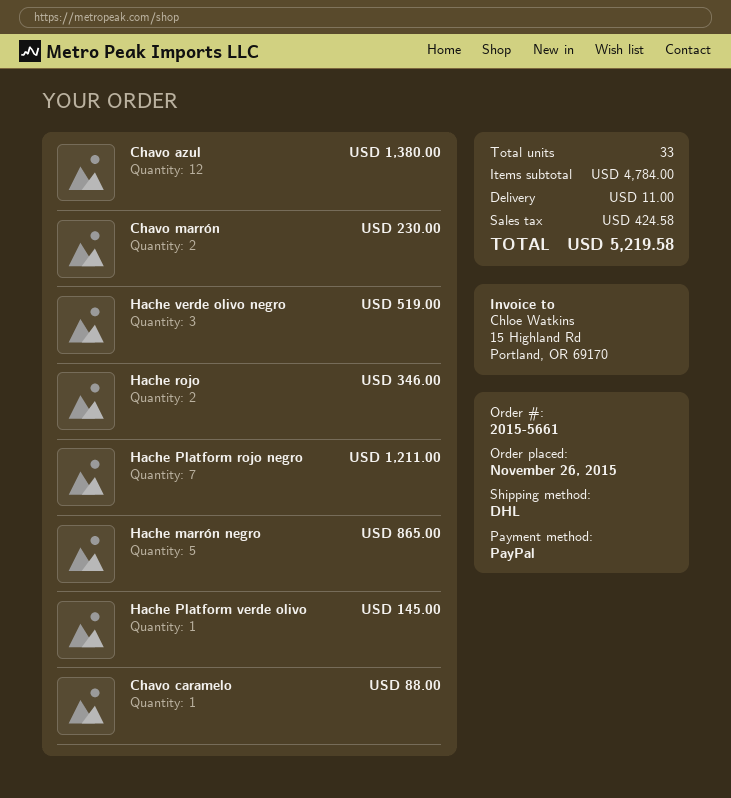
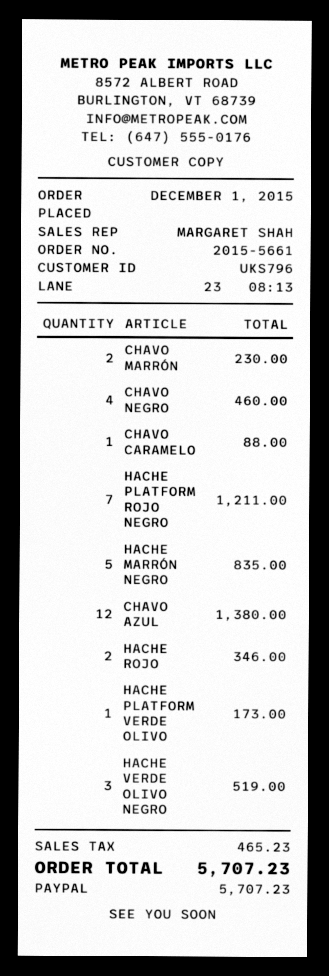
order date: 2015-11-26 -> 2015-12-01
Hache marrón negro: 5 for 865.00 -> 5 for 835.00
Hache Platform verde olivo: 1 for 145.00 -> 1 for 173.00
CHAVO NEGRO: none -> 4 for 460.00
shipping: 11.00 -> none
tax: 424.58 -> 465.23
total: 5219.58 -> 5707.23

